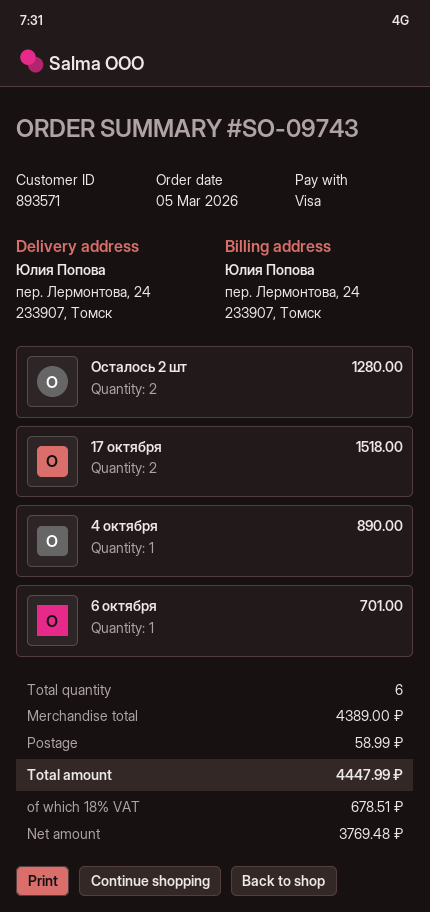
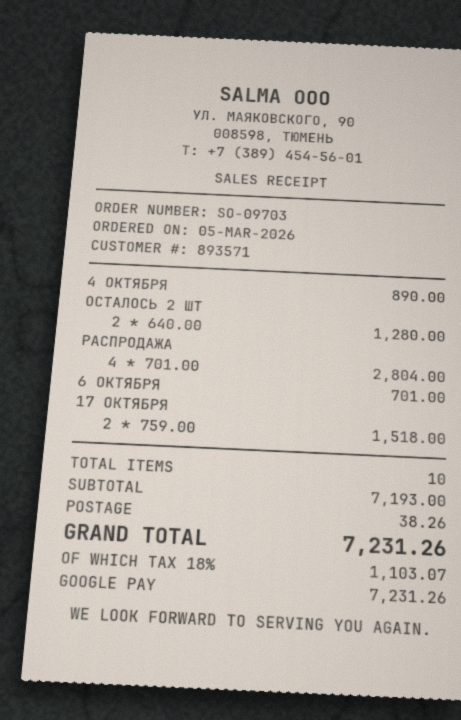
order number: SO-09743 -> SO-09703
payment method: Visa -> Google Pay
РАСПРОДАЖА: none -> 4 for 2804.00
total quantity: 6 -> 10
subtotal: 4389.00 -> 7193.00
shipping: 58.99 -> 38.26
tax: 18% = 678.51 -> 18% = 1103.07
total: 4447.99 -> 7231.26

